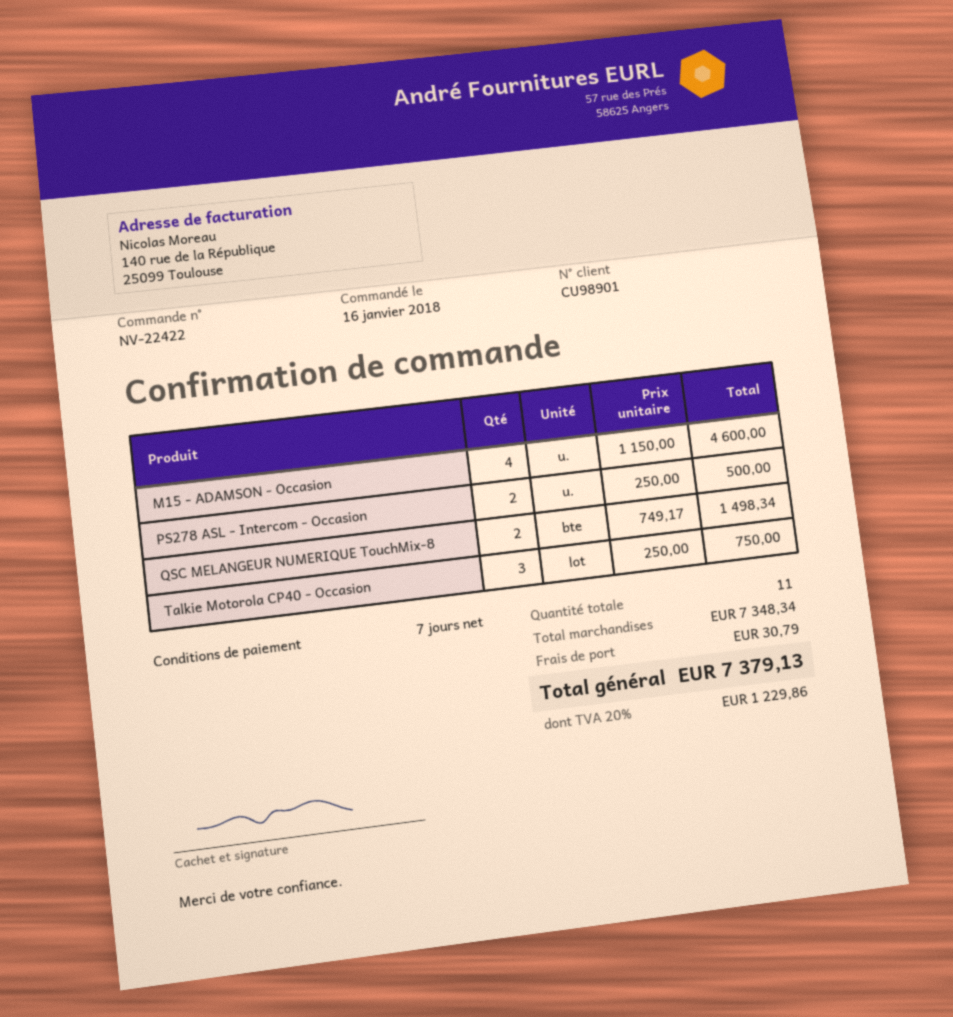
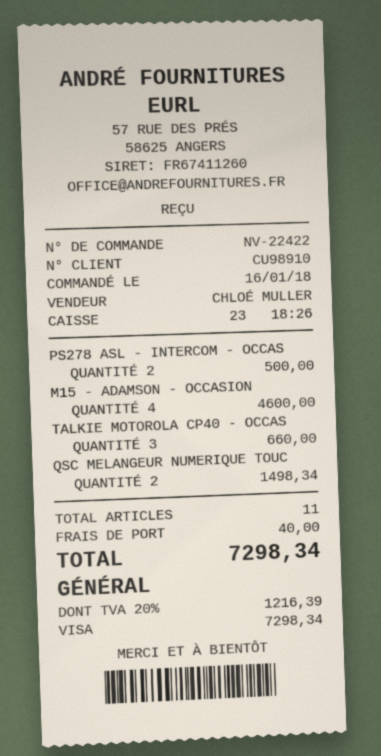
customer number: CU98901 -> CU98910
Talkie Motorola CP40 - Occasion: 3 for 750.00 -> 3 for 660.00
shipping: 30.79 -> 40.00
tax: 20% = 1229.86 -> 20% = 1216.39
total: 7379.13 -> 7298.34

